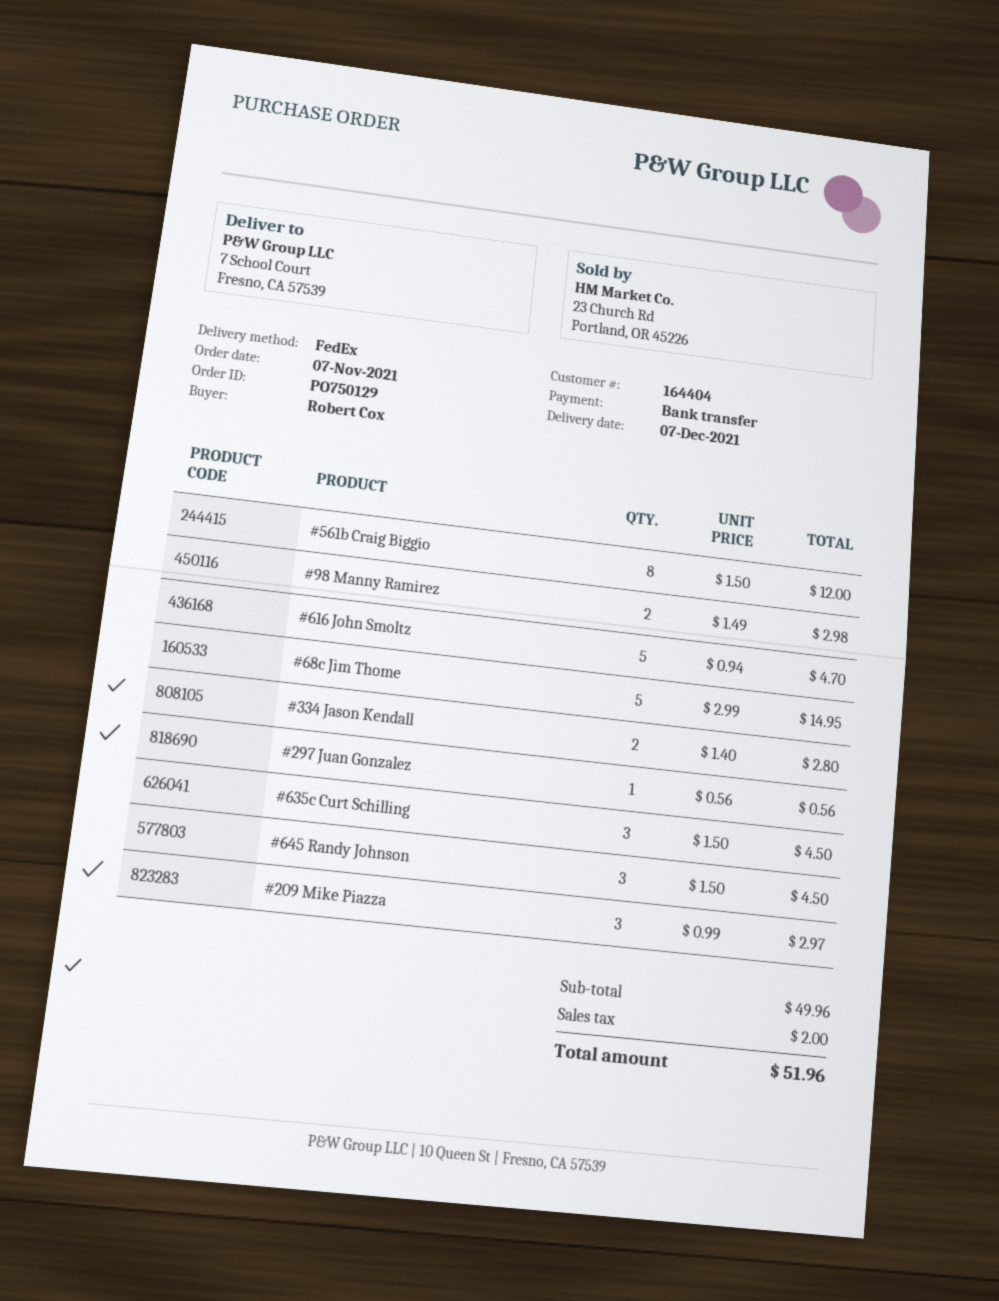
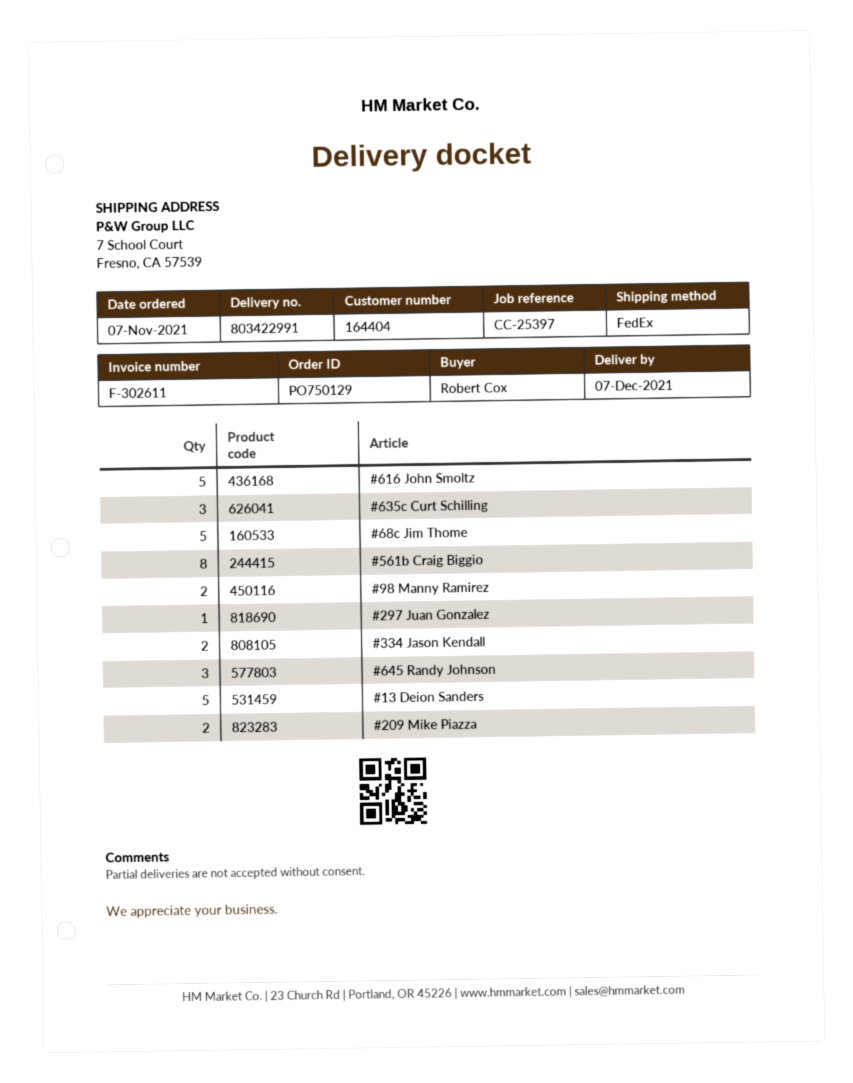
#209 Mike Piazza: 3 -> 2
#13 Deion Sanders: none -> 5

